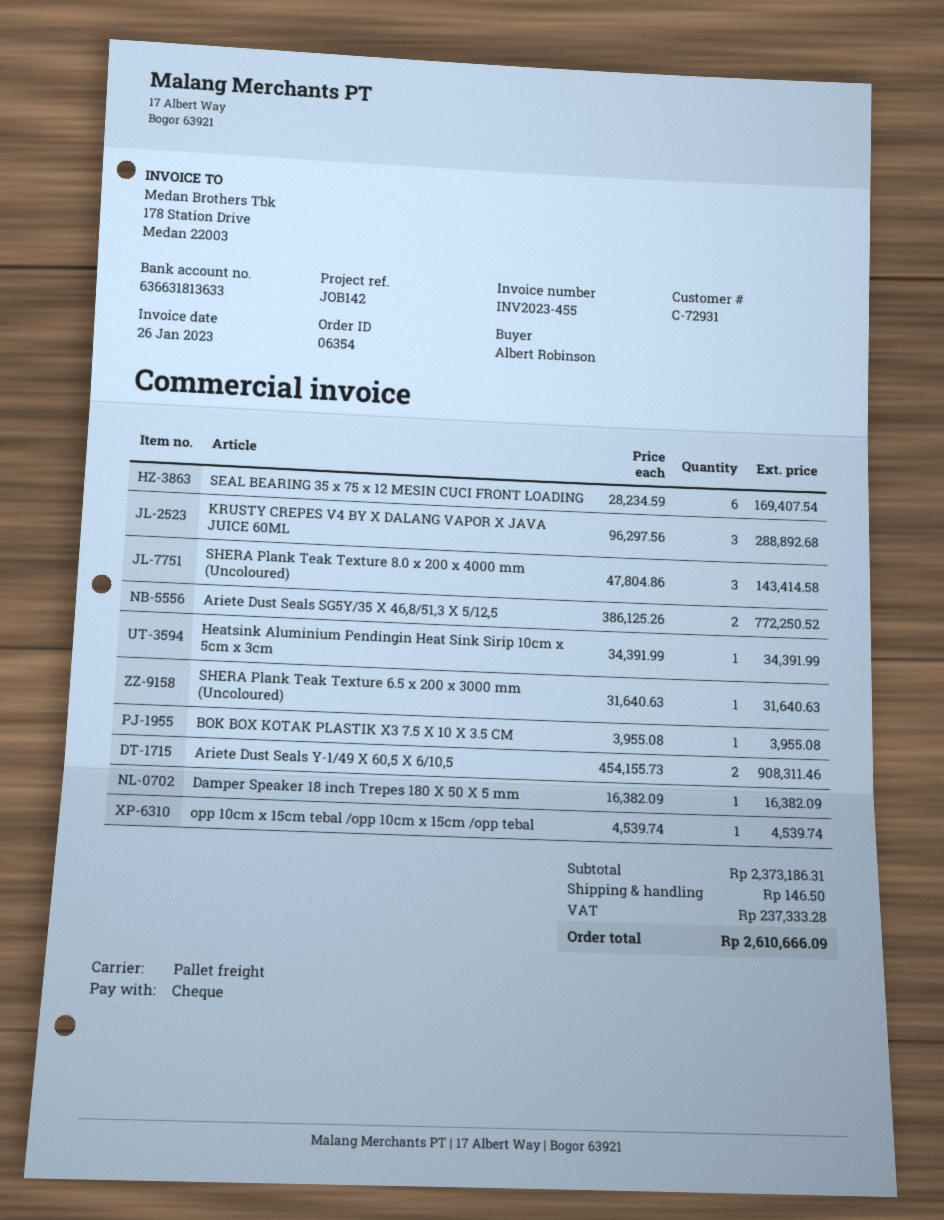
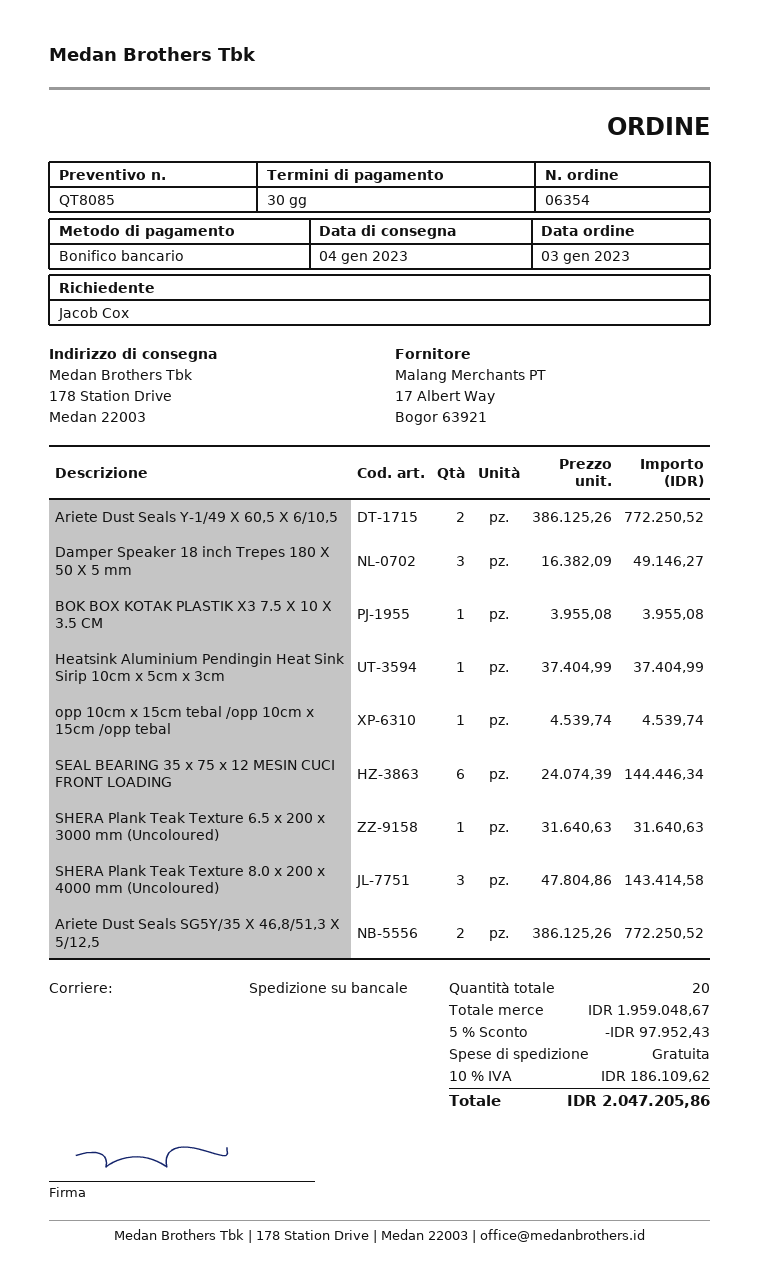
ordered by: Albert Robinson -> Jacob Cox
payment method: cheque -> bank transfer
SEAL BEARING 35 x 75 x 12 MESIN CUCI FRONT LOADING: 6 x 28234.59 = 169407.54 -> 6 x 24074.39 = 144446.34
KRUSTY CREPES V4 BY X DALANG VAPOR X JAVA JUICE 60ML: 3 x 96297.56 = 288892.68 -> none
Heatsink Aluminium Pendingin Heat Sink Sirip 10cm x 5cm x 3cm: 1 x 34391.99 = 34391.99 -> 1 x 37404.99 = 37404.99
Ariete Dust Seals Y-1/49 X 60,5 X 6/10,5: 2 x 454155.73 = 908311.46 -> 2 x 386125.26 = 772250.52
Damper Speaker 18 inch Trepes 180 X 50 X 5 mm: 1 x 16382.09 = 16382.09 -> 3 x 16382.09 = 49146.27
subtotal: 2373186.31 -> 1959048.67
discount: none -> 5% = 97952.43
shipping: 146.50 -> 0.00
tax: 237333.28 -> 186109.62
total: 2610666.09 -> 2047205.86

